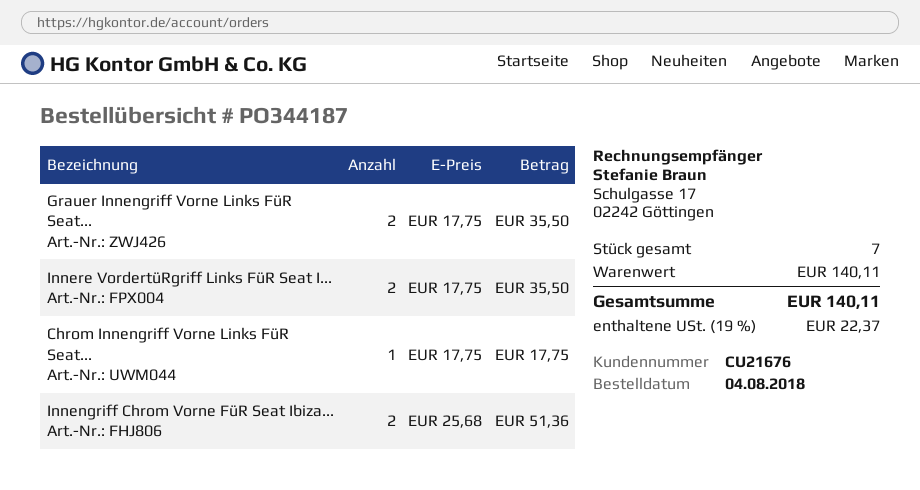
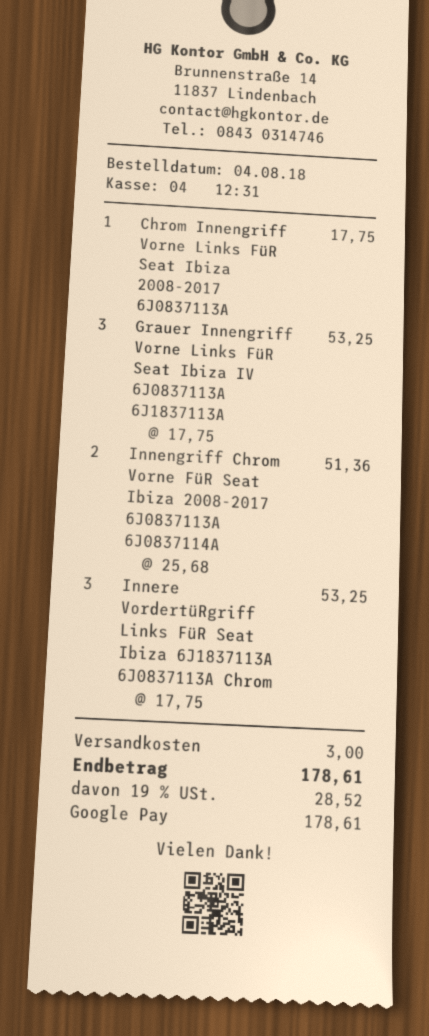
Grauer Innengriff Vorne Links FüR Seat...: 2 x 17.75 = 35.50 -> 3 x 17.75 = 53.25
Innere VordertüRgriff Links FüR Seat I...: 2 x 17.75 = 35.50 -> 3 x 17.75 = 53.25
shipping: none -> 3.00
tax: 19% = 22.37 -> 19% = 28.52
total: 140.11 -> 178.61

